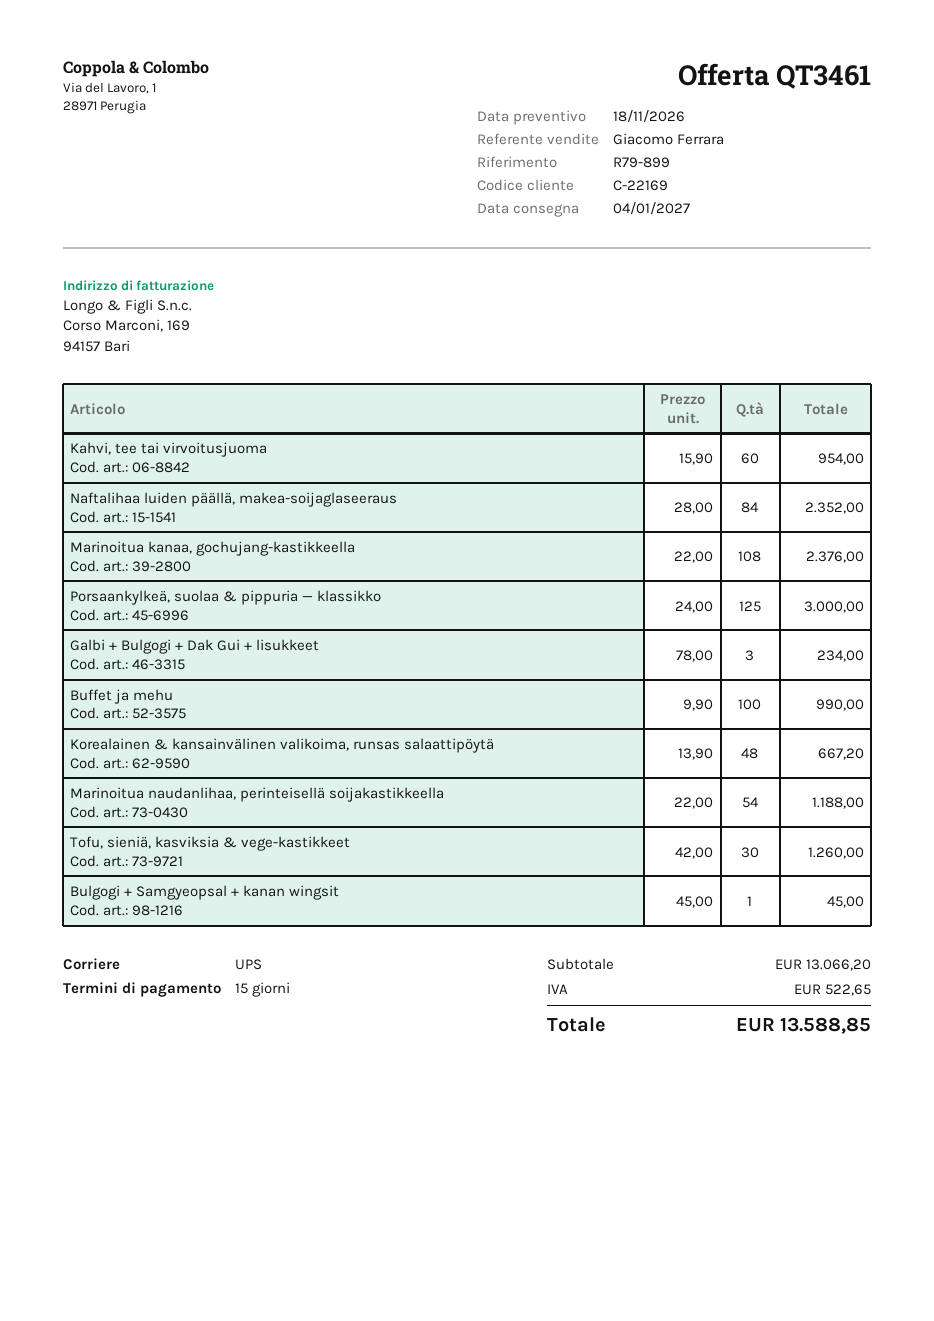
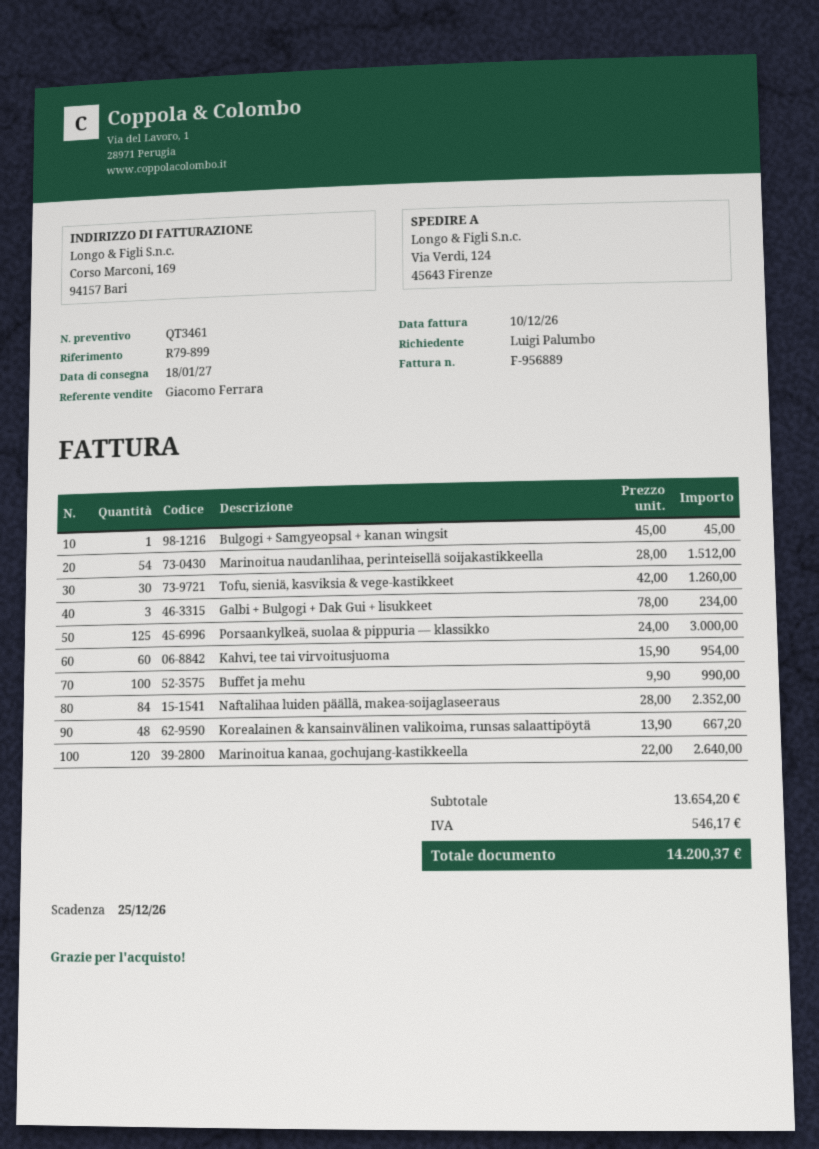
delivery date: 2027-01-04 -> 2027-01-18
Marinoitua kanaa, gochujang-kastikkeella: 108 x 22.00 = 2376.00 -> 120 x 22.00 = 2640.00
Marinoitua naudanlihaa, perinteisellä soijakastikkeella: 54 x 22.00 = 1188.00 -> 54 x 28.00 = 1512.00
subtotal: 13066.20 -> 13654.20
tax: 522.65 -> 546.17
total: 13588.85 -> 14200.37

